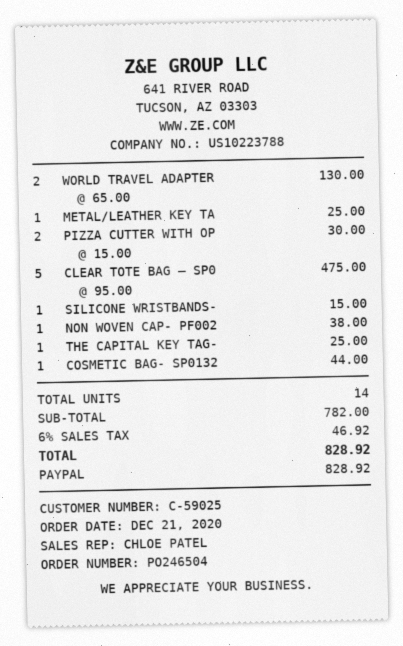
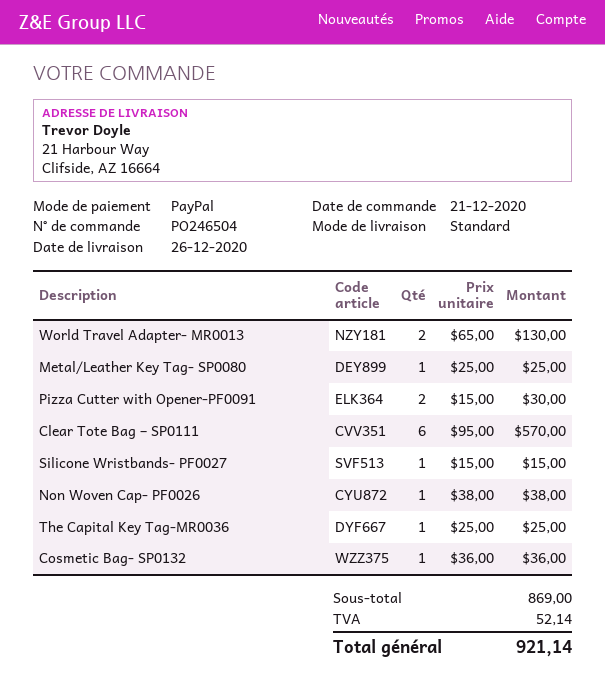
CLEAR TOTE BAG – SP0: 5 x 95.00 = 475.00 -> 6 x 95.00 = 570.00
COSMETIC BAG- SP0132: 1 x 44.00 = 44.00 -> 1 x 36.00 = 36.00
subtotal: 782.00 -> 869.00
tax: 46.92 -> 52.14
total: 828.92 -> 921.14

